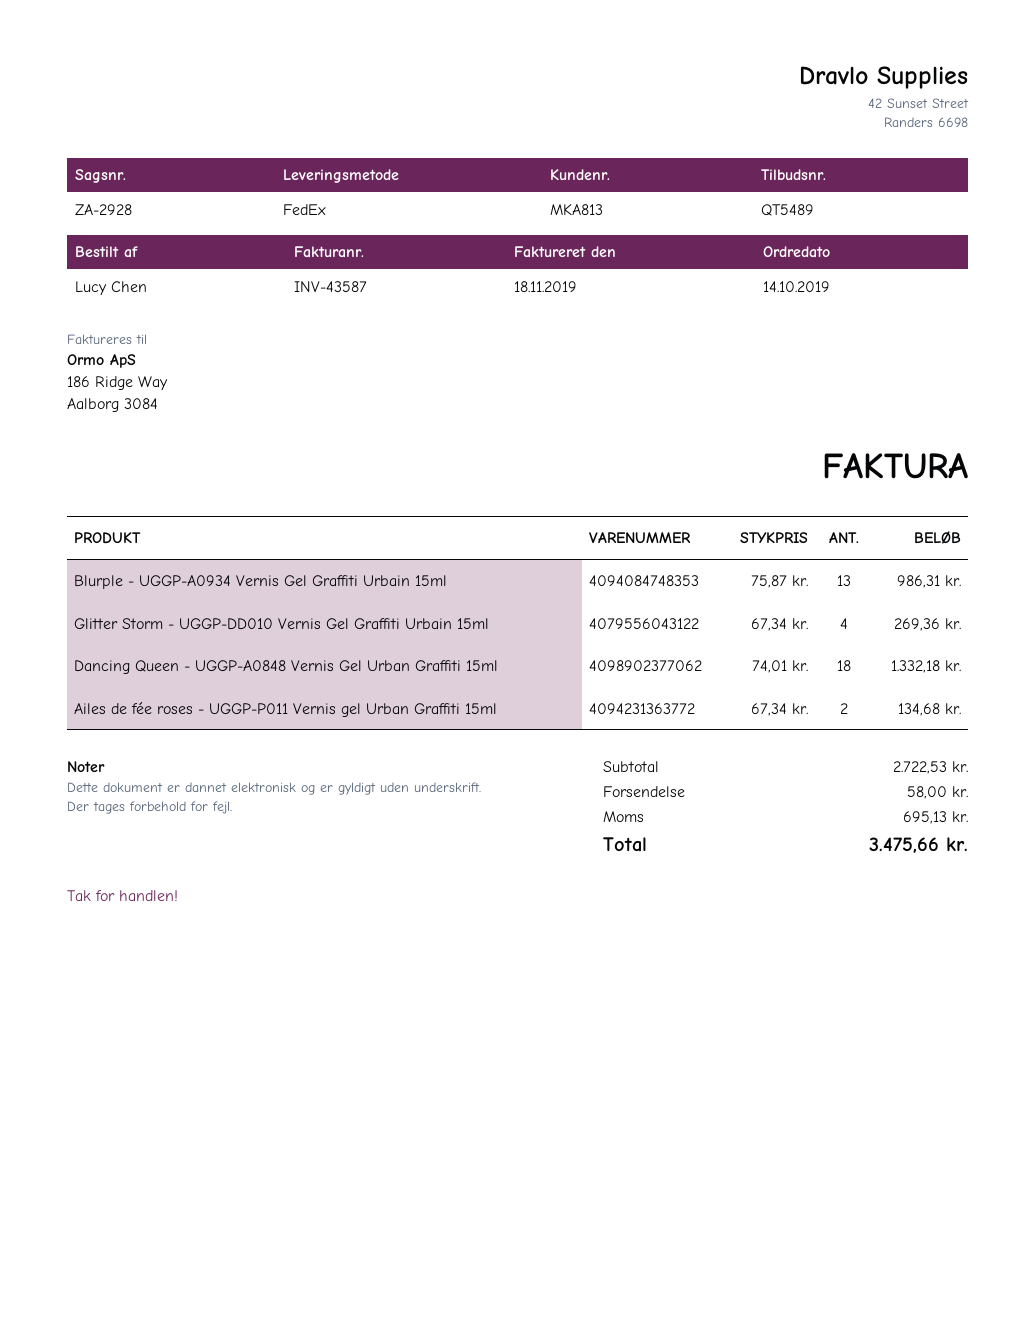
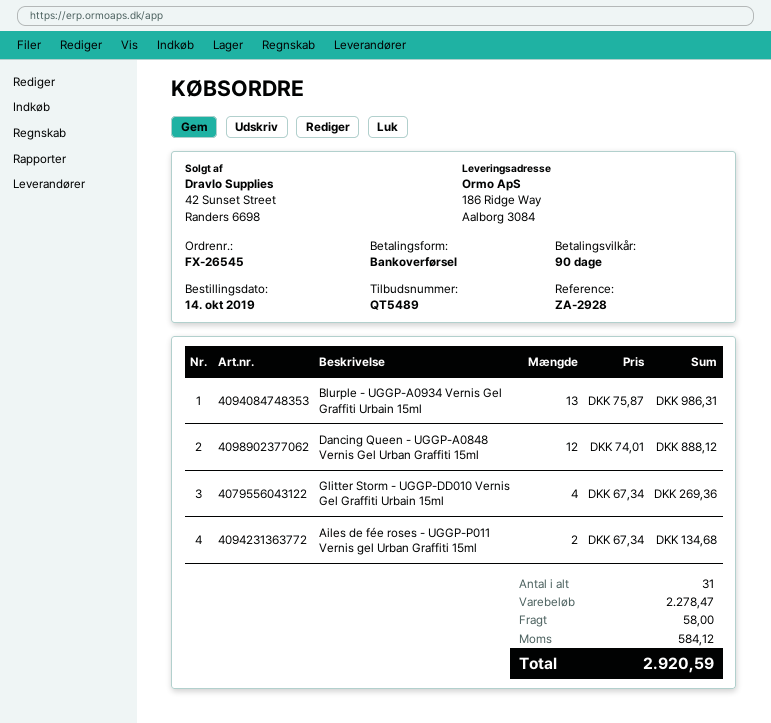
Dancing Queen - UGGP-A0848 Vernis Gel Urban Graffiti 15ml: 18 x 74.01 = 1332.18 -> 12 x 74.01 = 888.12
subtotal: 2722.53 -> 2278.47
tax: 695.13 -> 584.12
total: 3475.66 -> 2920.59

